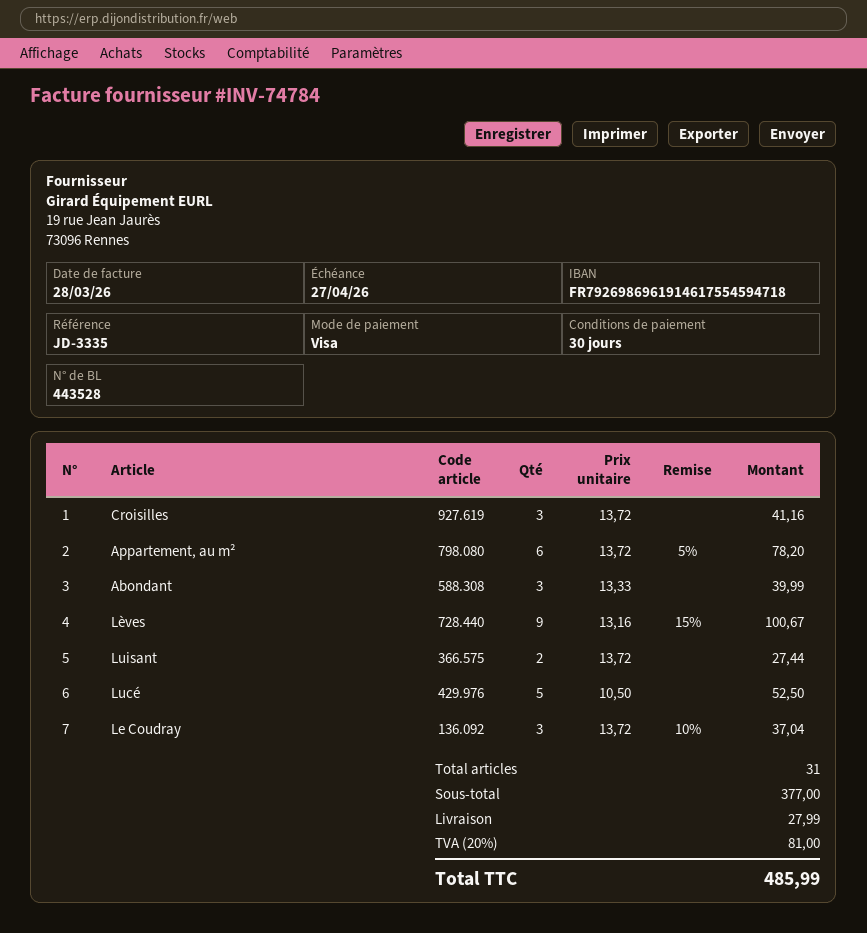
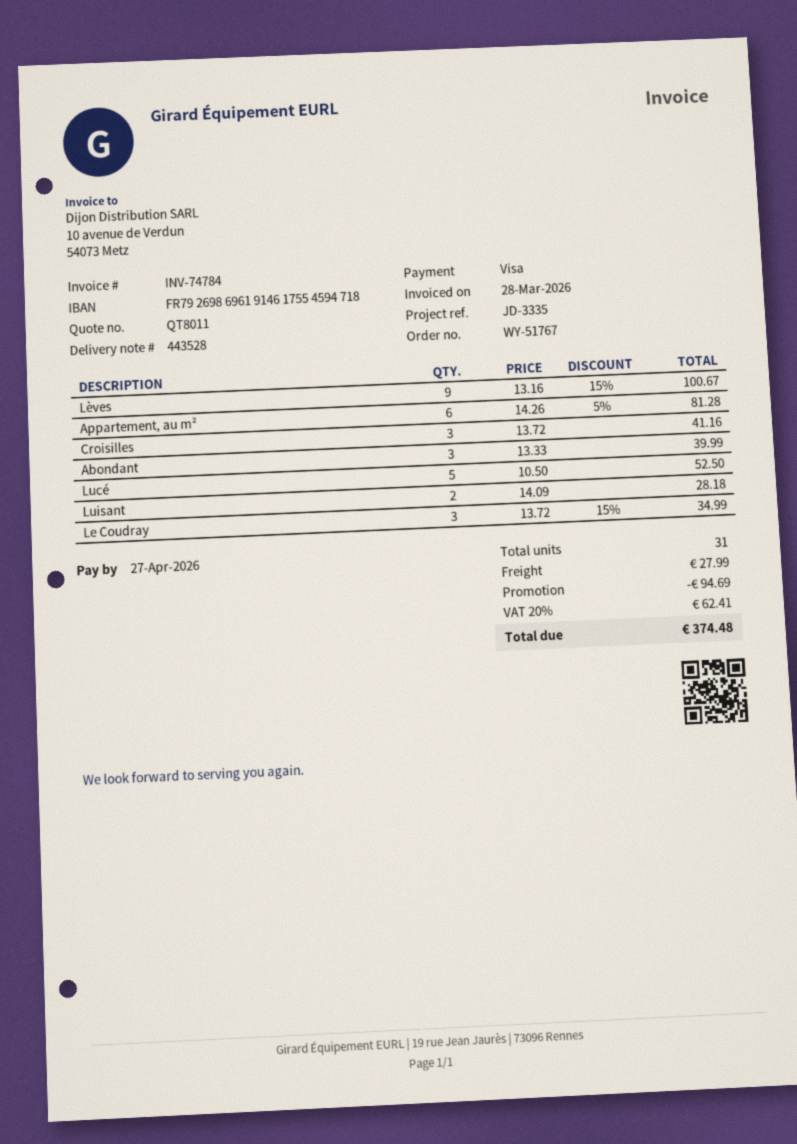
Appartement, au m²: 6 x 13.72 - 5% = 78.20 -> 6 x 14.26 - 5% = 81.28
Luisant: 2 x 13.72 = 27.44 -> 2 x 14.09 = 28.18
Le Coudray: 3 x 13.72 - 10% = 37.04 -> 3 x 13.72 - 15% = 34.99
discount: none -> 94.69
tax: 20% = 81.00 -> 20% = 62.41
total: 485.99 -> 374.48

